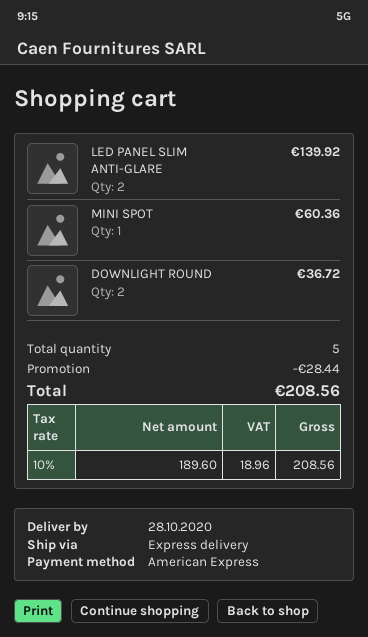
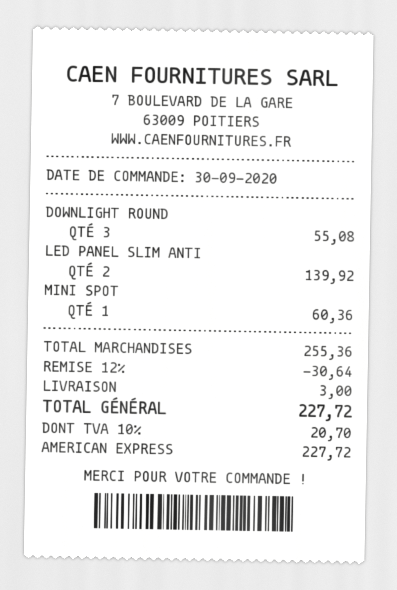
DOWNLIGHT ROUND: 2 for 36.72 -> 3 for 55.08
discount: 28.44 -> 30.64
shipping: none -> 3.00
tax: 10% = 18.96 -> 10% = 20.70
total: 208.56 -> 227.72

